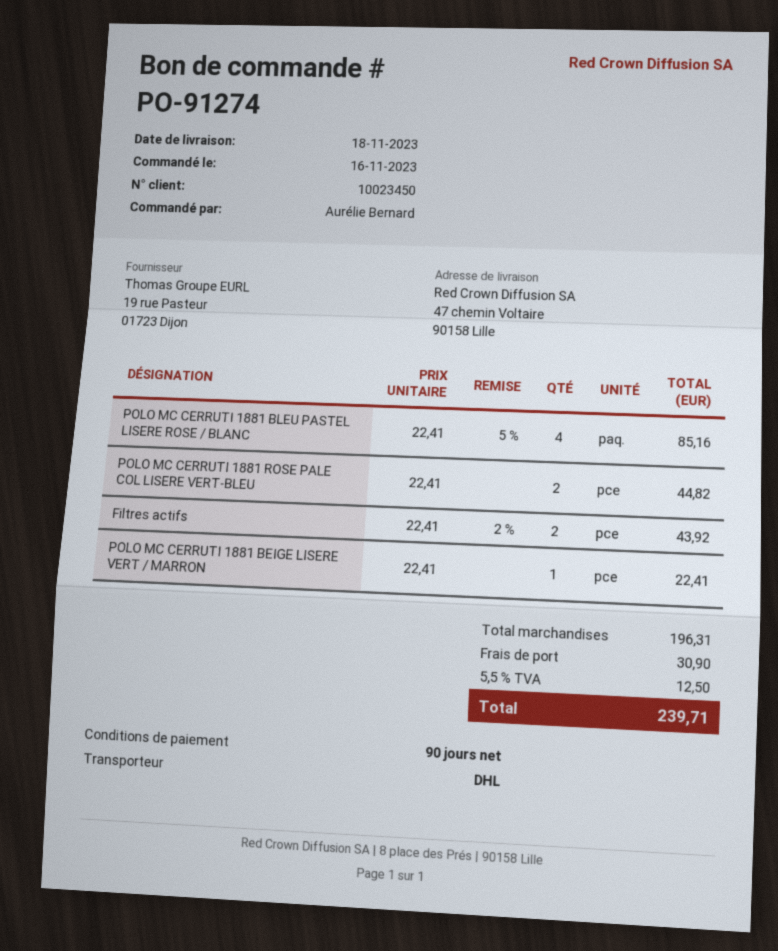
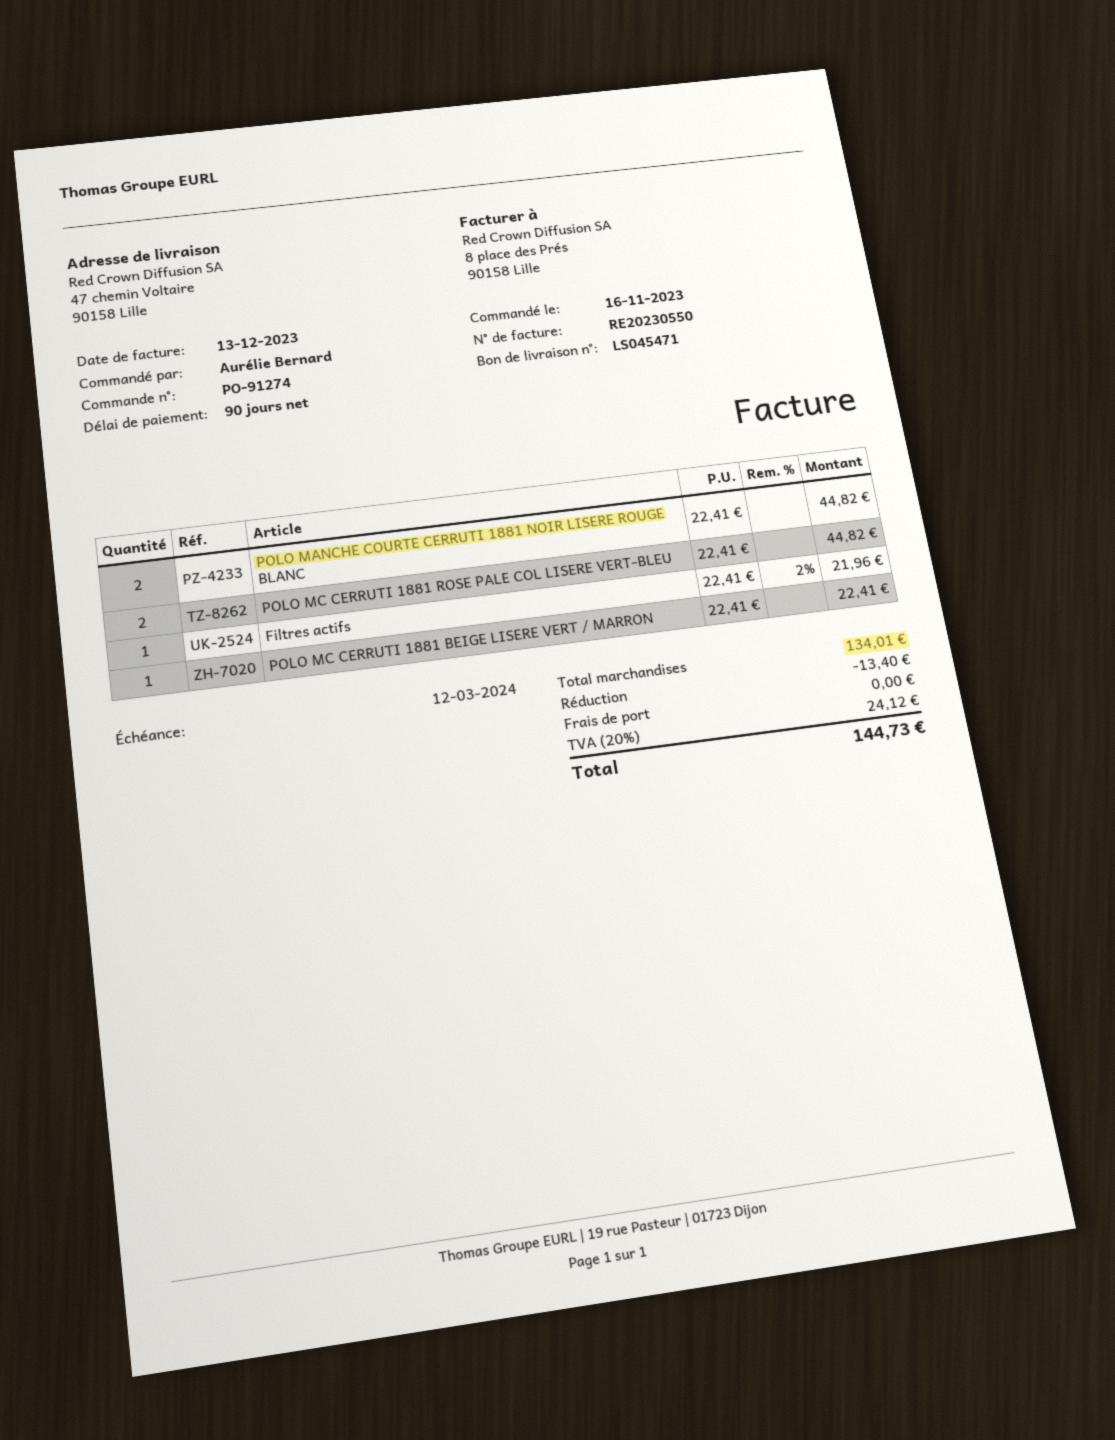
POLO MC CERRUTI 1881 BLEU PASTEL LISERE ROSE / BLANC: 4 x 22.41 - 5% = 85.16 -> none
Filtres actifs: 2 x 22.41 - 2% = 43.92 -> 1 x 22.41 - 2% = 21.96
POLO MANCHE COURTE CERRUTI 1881 NOIR LISERE ROUGE BLANC: none -> 2 x 22.41 = 44.82
subtotal: 196.31 -> 134.01
discount: none -> 13.40
shipping: 30.90 -> 0.00
tax: 5.5% = 12.50 -> 20% = 24.12
total: 239.71 -> 144.73

